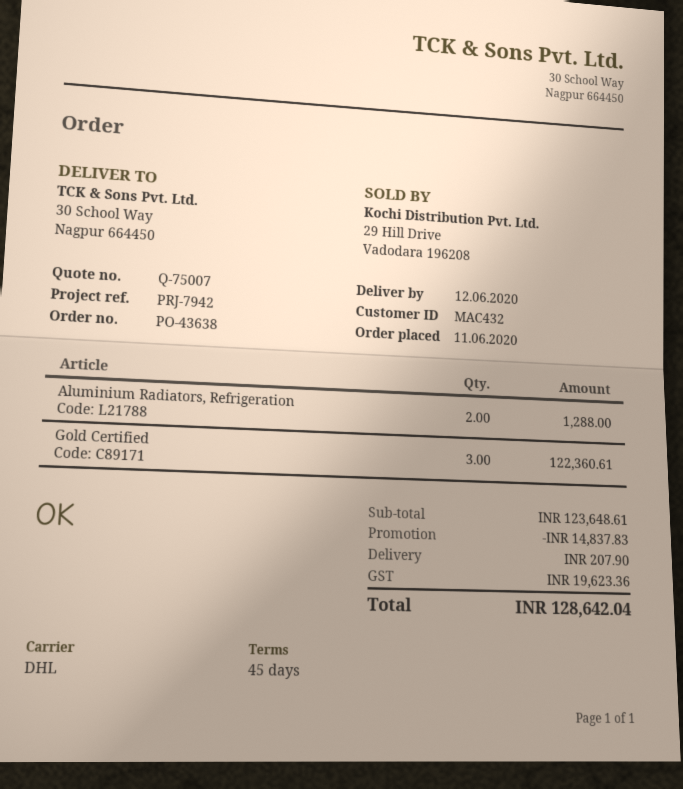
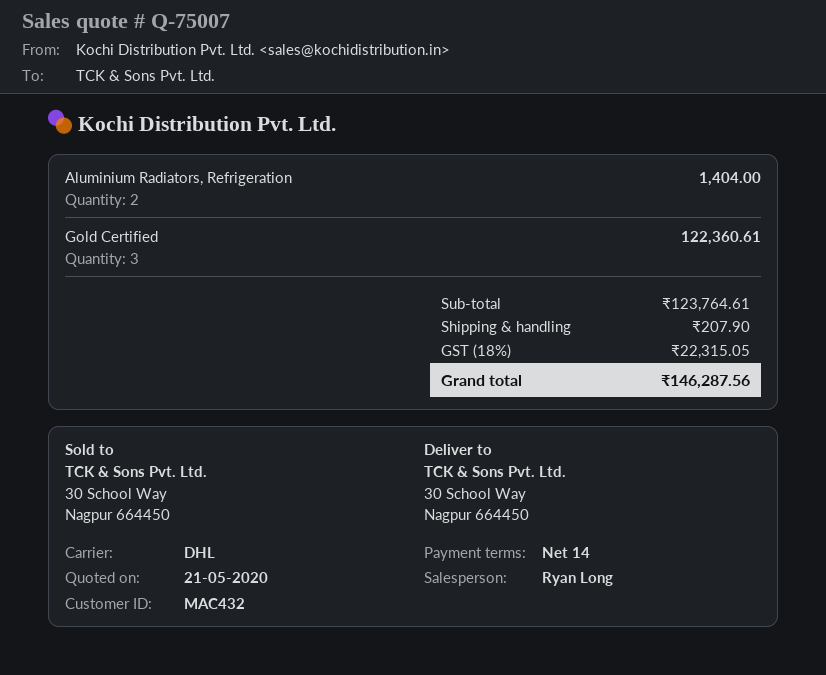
payment terms: 45 days -> 14 days
Aluminium Radiators, Refrigeration: 2 for 1288.00 -> 2 for 1404.00
subtotal: 123648.61 -> 123764.61
discount: 14837.83 -> none
tax: 19623.36 -> 22315.05
total: 128642.04 -> 146287.56

